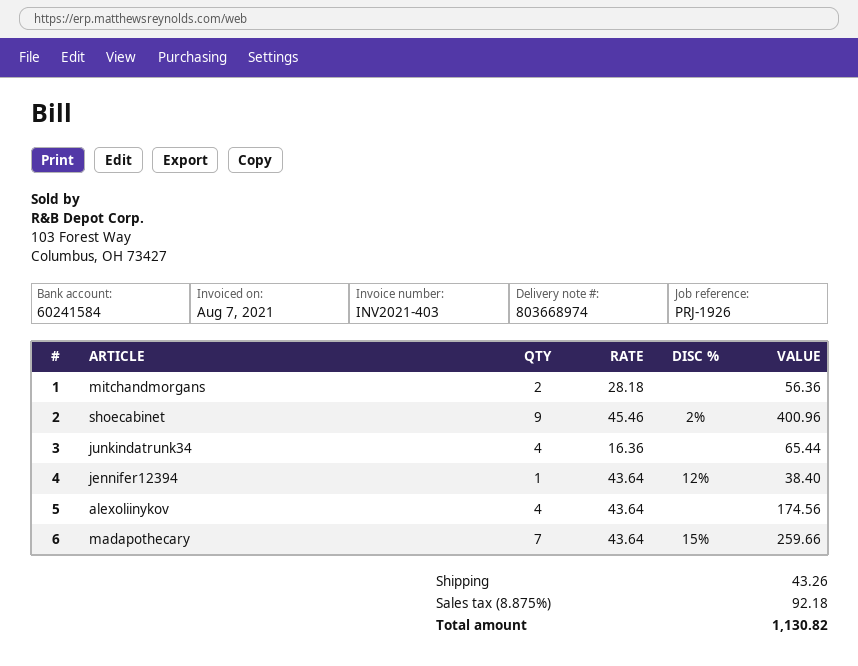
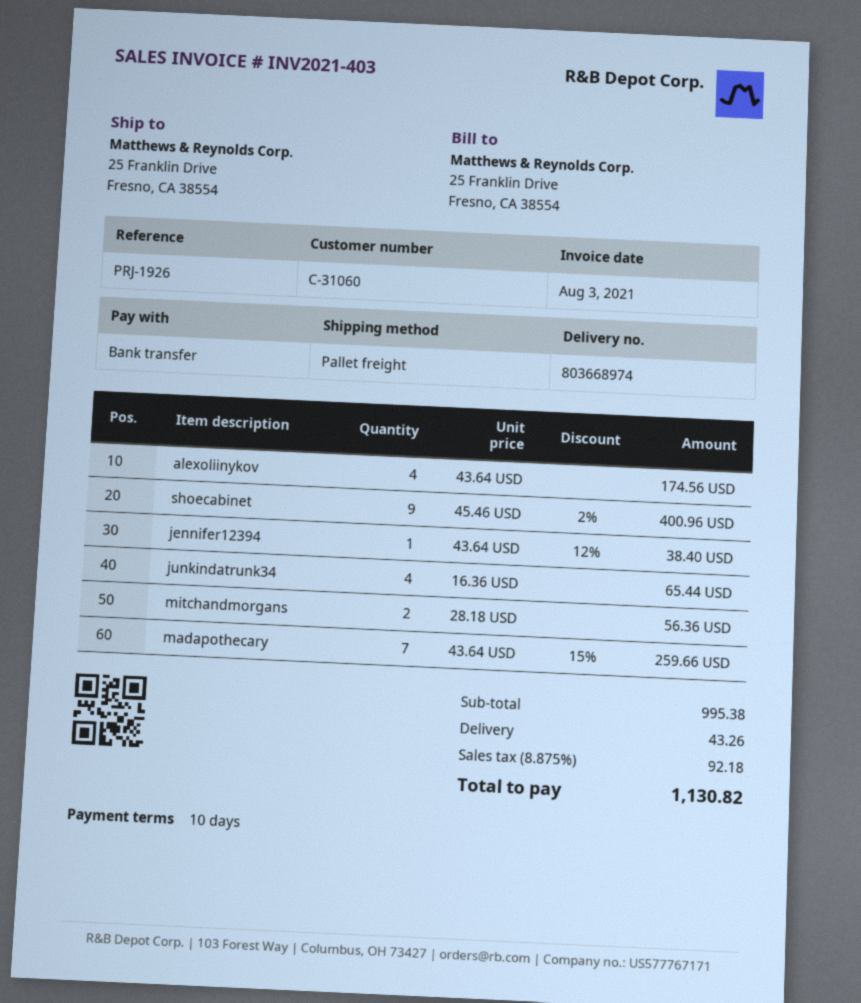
invoice date: 2021-08-07 -> 2021-08-03

